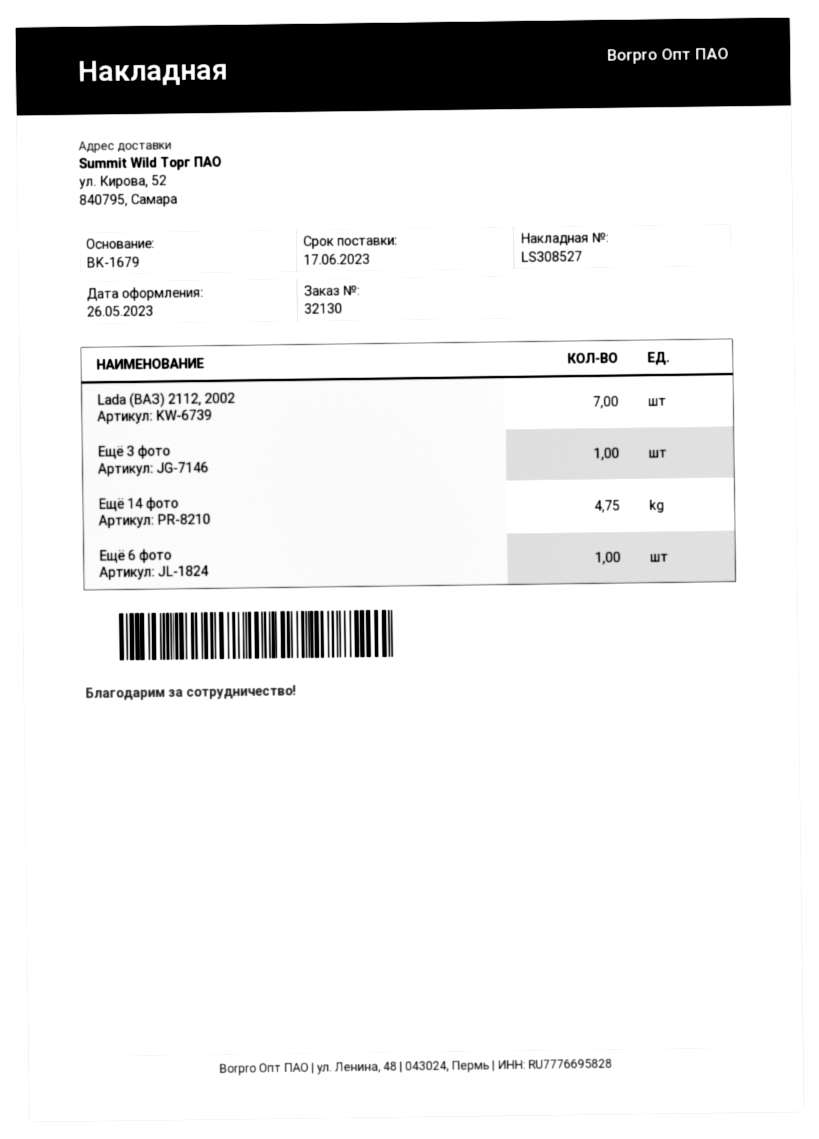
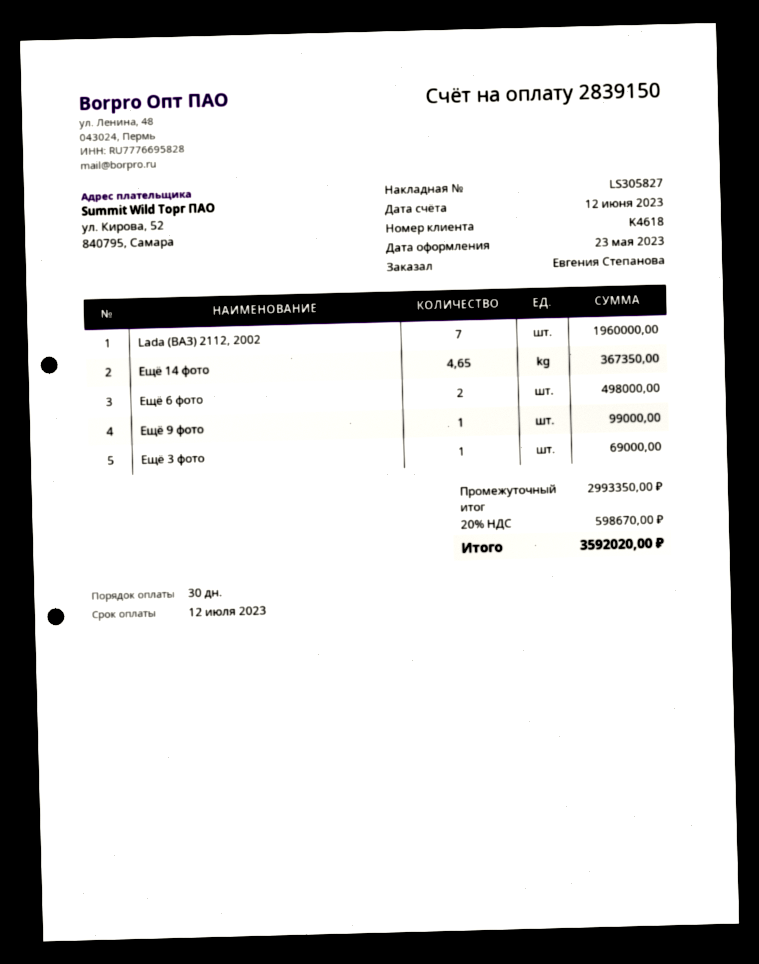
order date: 2023-05-26 -> 2023-05-23
delivery note number: LS308527 -> LS305827
Ещё 14 фото: 4.75 -> 4.65
Ещё 6 фото: 1 -> 2
Ещё 9 фото: none -> 1

